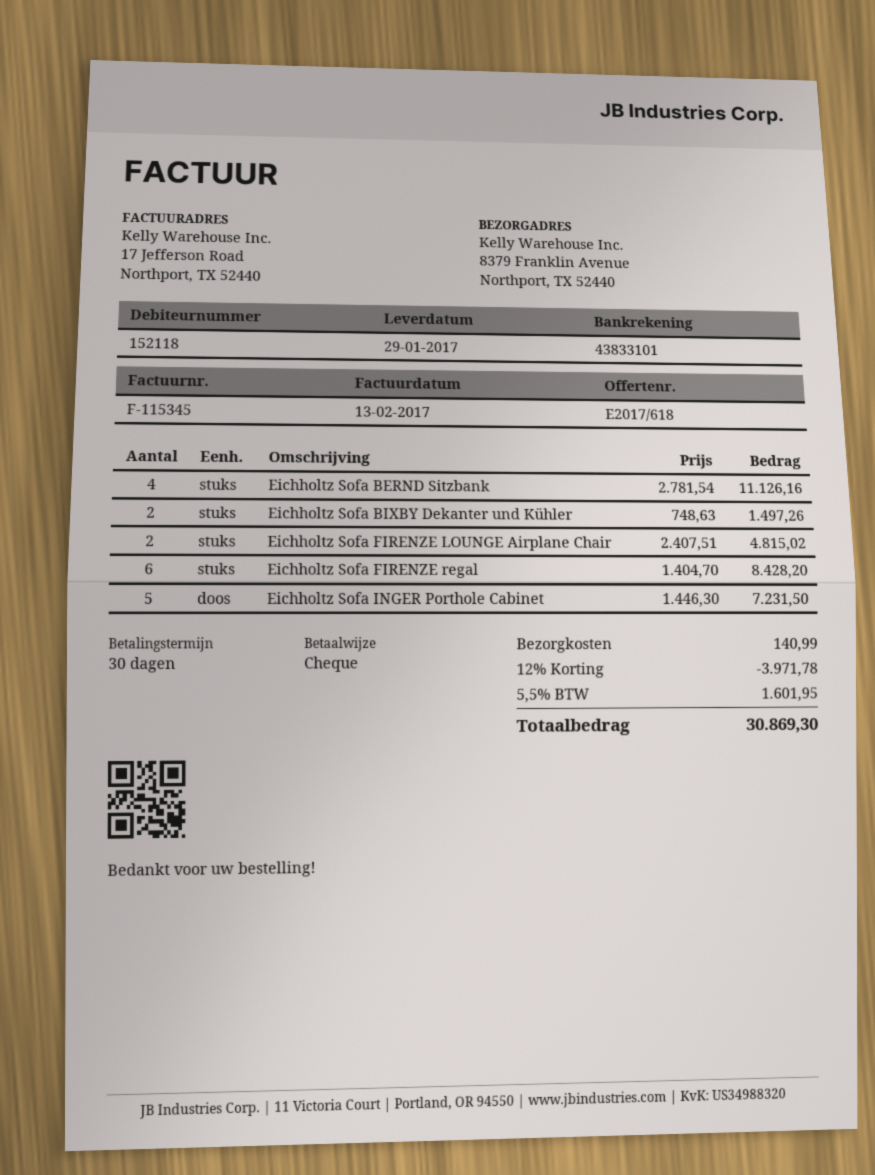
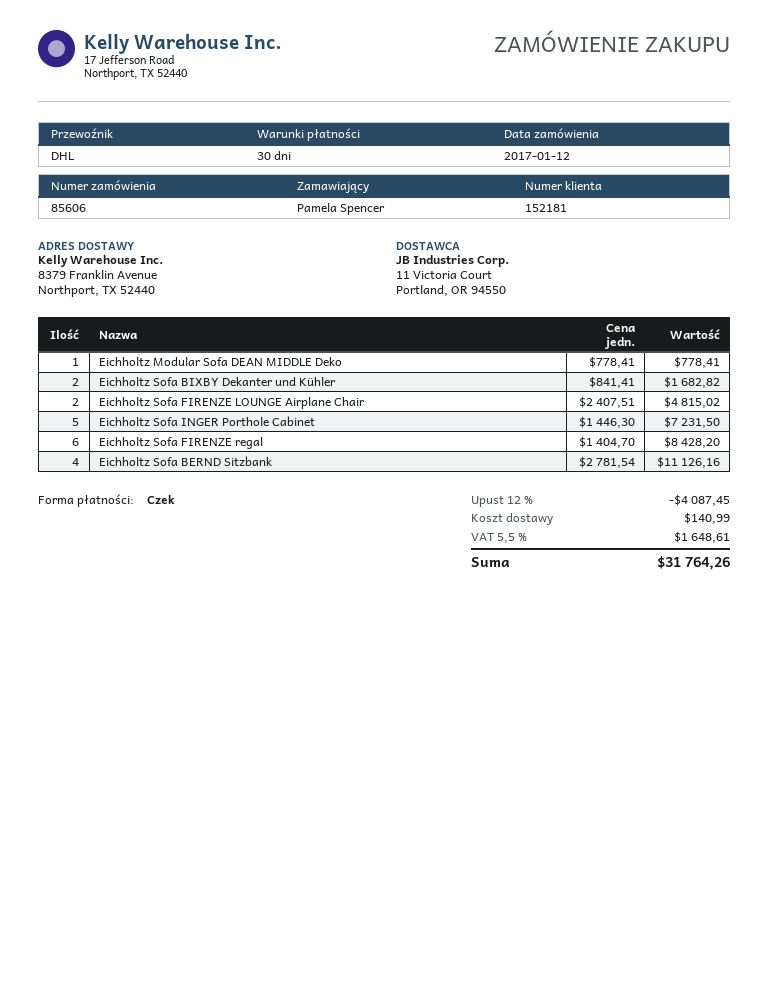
customer number: 152118 -> 152181
Eichholtz Sofa BIXBY Dekanter und Kühler: 2 x 748.63 = 1497.26 -> 2 x 841.41 = 1682.82
Eichholtz Modular Sofa DEAN MIDDLE Deko: none -> 1 x 778.41 = 778.41
discount: 12% = 3971.78 -> 12% = 4087.45
tax: 5.5% = 1601.95 -> 5.5% = 1648.61
total: 30869.30 -> 31764.26

